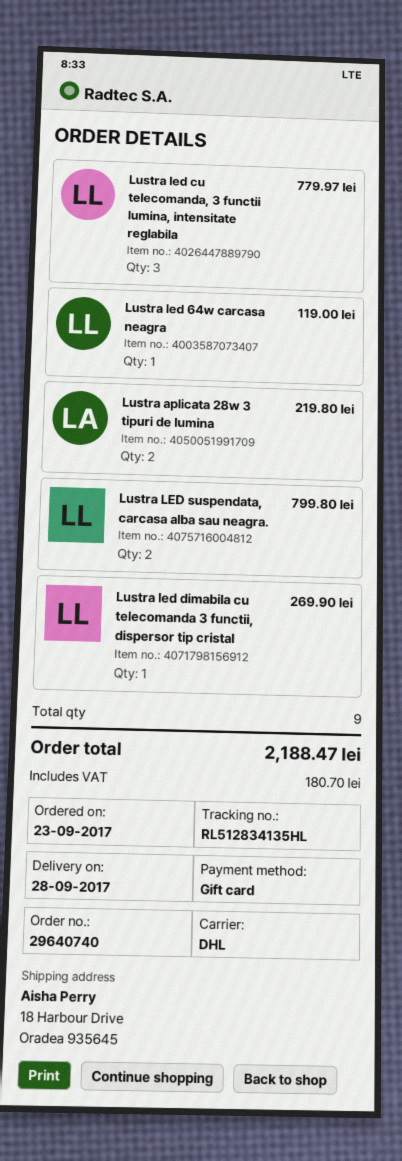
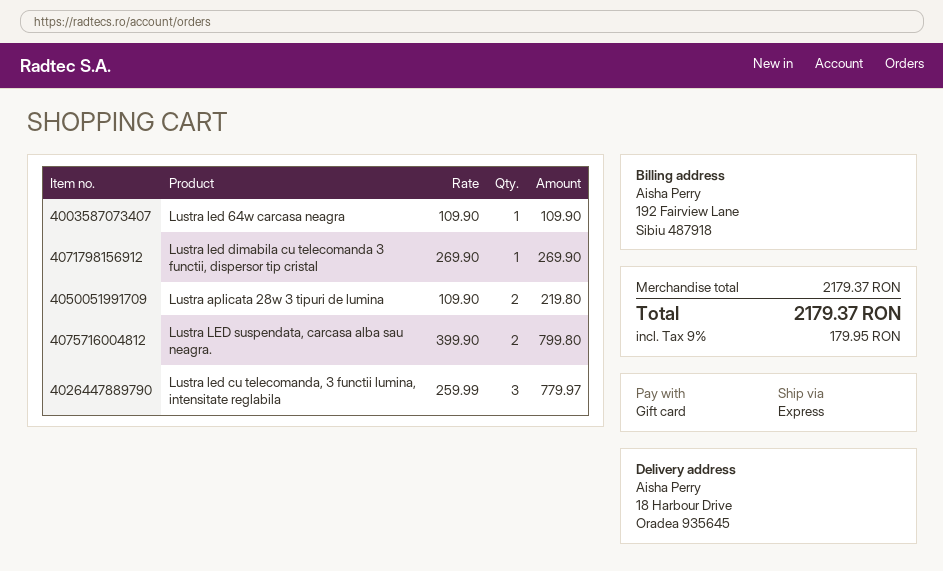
shipping method: DHL -> express
Lustra led 64w carcasa neagra: 1 for 119.00 -> 1 for 109.90
tax: 180.70 -> 179.95
total: 2188.47 -> 2179.37

